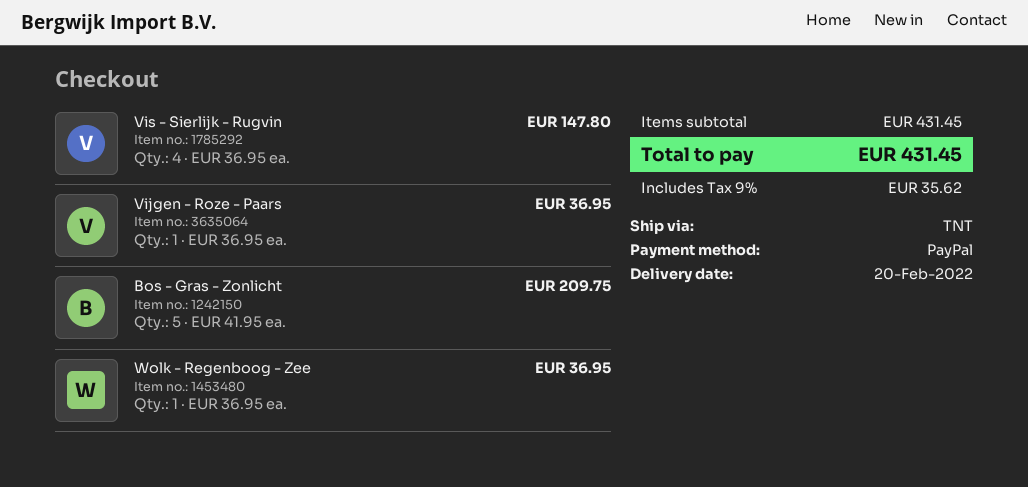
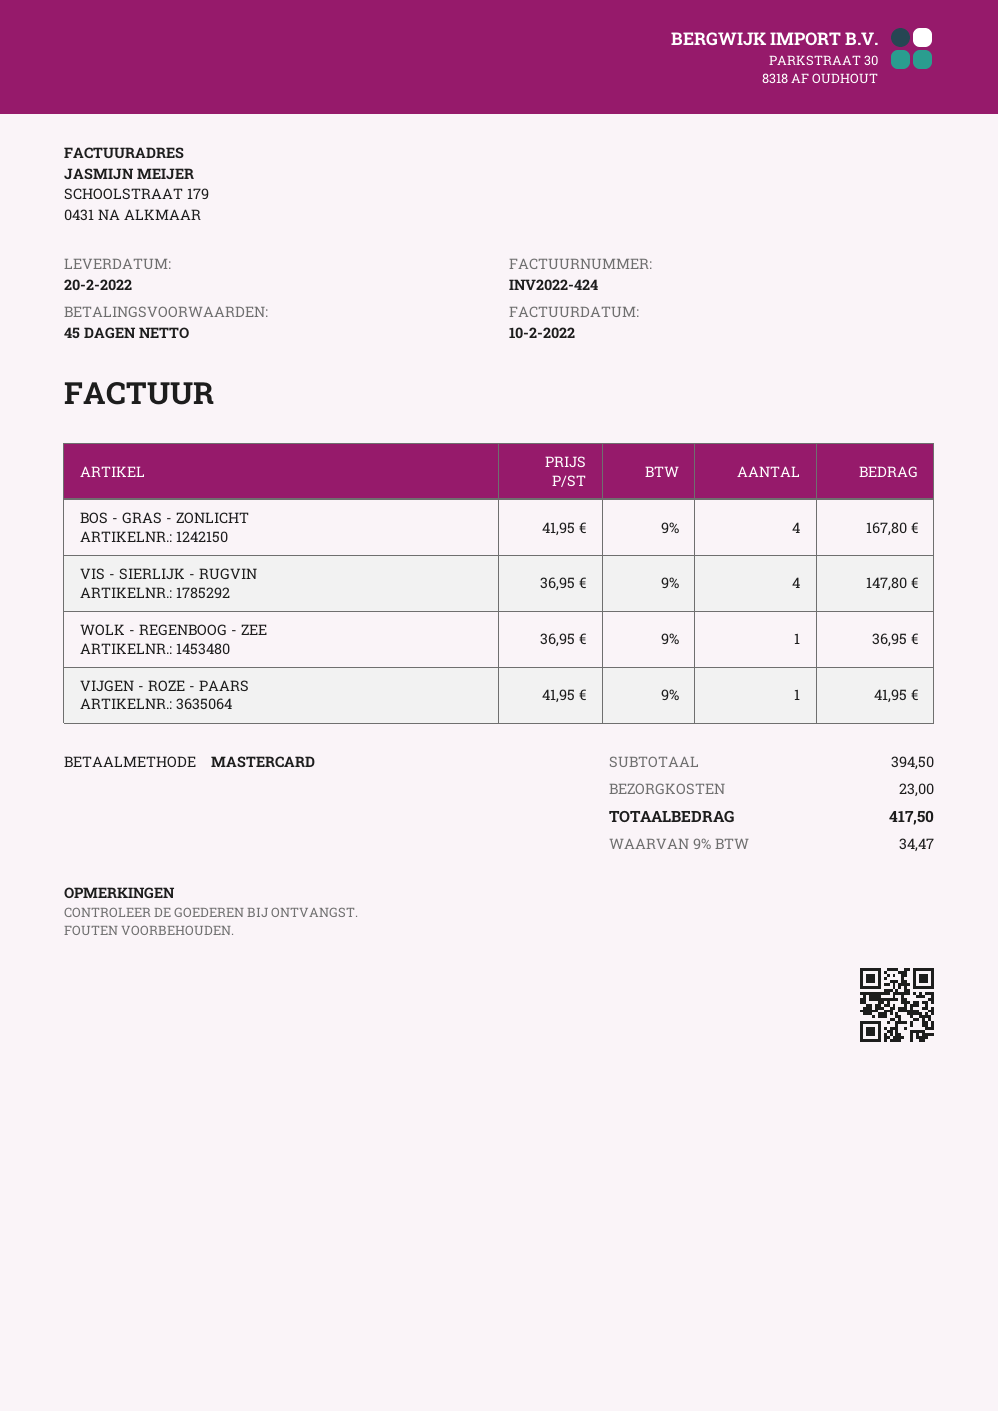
payment method: PayPal -> Mastercard
Vijgen - Roze - Paars: 1 x 36.95 = 36.95 -> 1 x 41.95 = 41.95
Bos - Gras - Zonlicht: 5 x 41.95 = 209.75 -> 4 x 41.95 = 167.80
subtotal: 431.45 -> 394.50
shipping: none -> 23.00
tax: 9% = 35.62 -> 9% = 34.47
total: 431.45 -> 417.50

